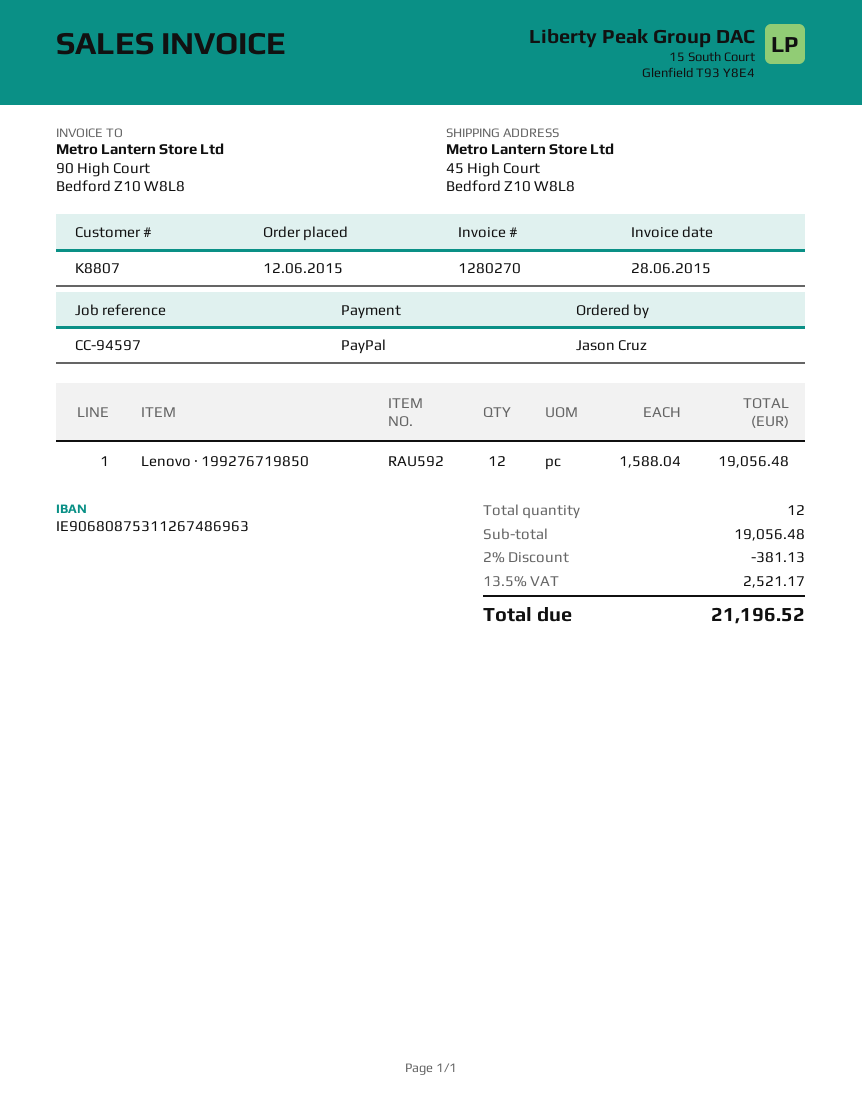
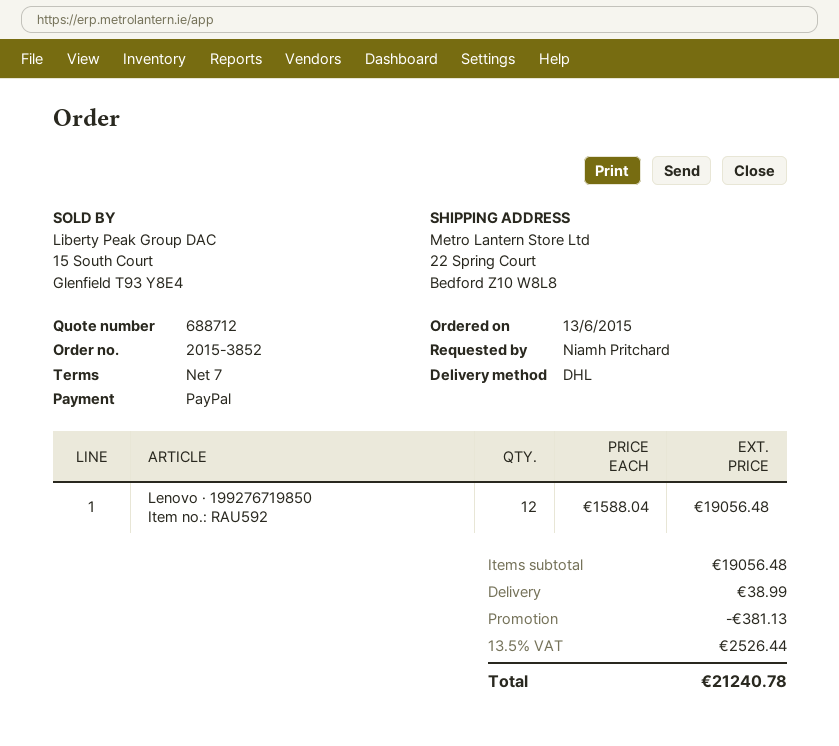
order date: 2015-06-12 -> 2015-06-13
ordered by: Jason Cruz -> Niamh Pritchard
ship to: 45 High Court, Bedford Z10 W8L8 -> 22 Spring Court, Bedford Z10 W8L8
shipping: none -> 38.99
tax: 13.5% = 2521.17 -> 13.5% = 2526.44
total: 21196.52 -> 21240.78

